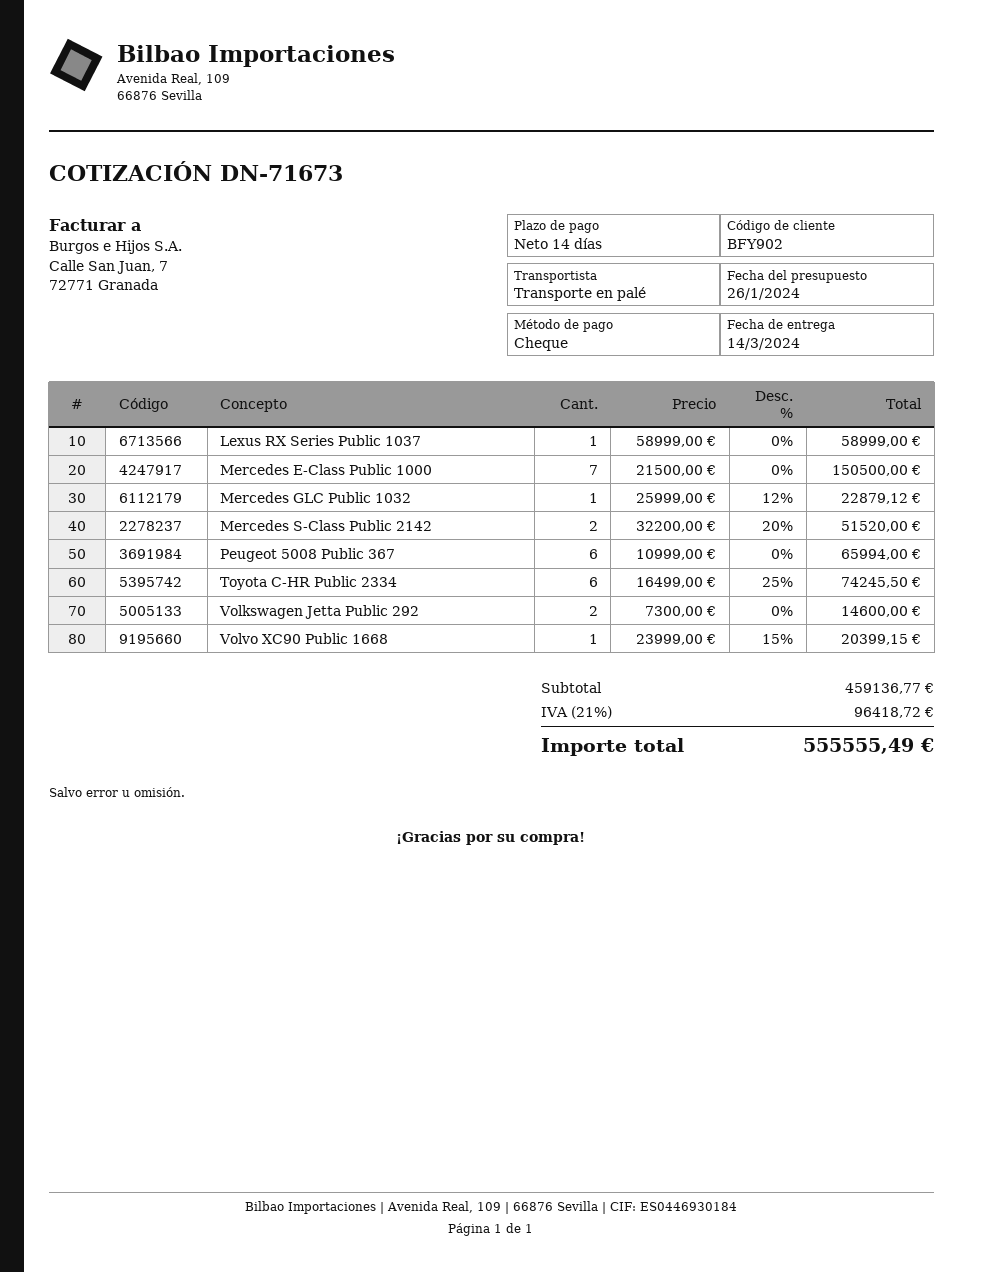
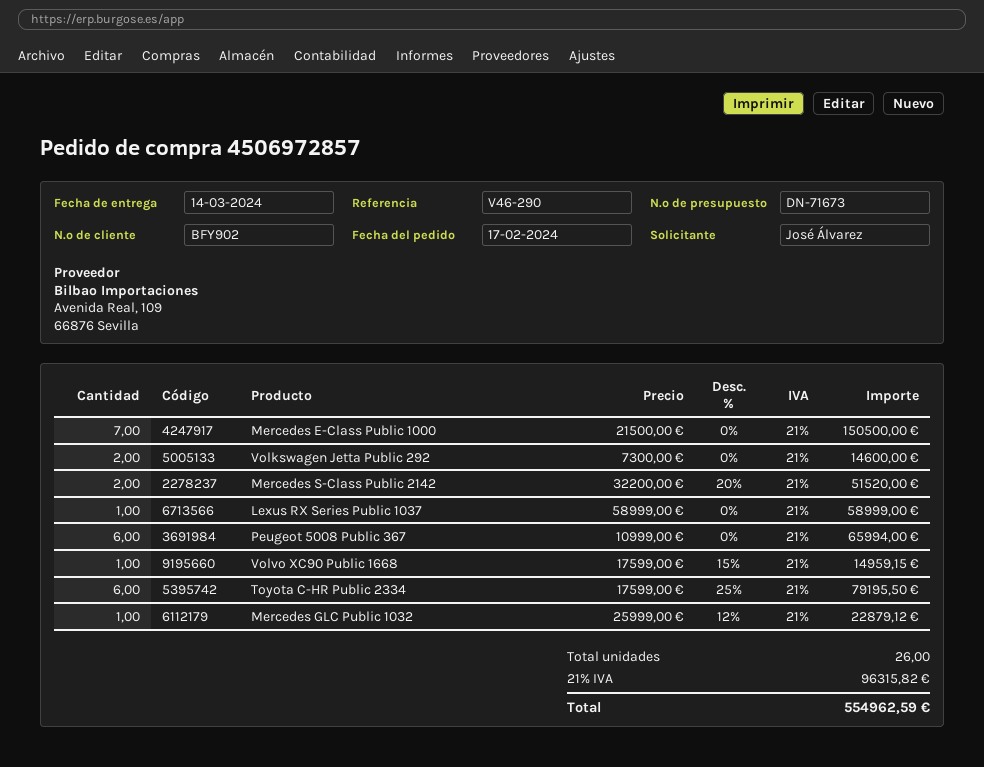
Toyota C-HR Public 2334: 6 x 16499.00 - 25% = 74245.50 -> 6 x 17599.00 - 25% = 79195.50
Volvo XC90 Public 1668: 1 x 23999.00 - 15% = 20399.15 -> 1 x 17599.00 - 15% = 14959.15
tax: 21% = 96418.72 -> 21% = 96315.82
total: 555555.49 -> 554962.59

